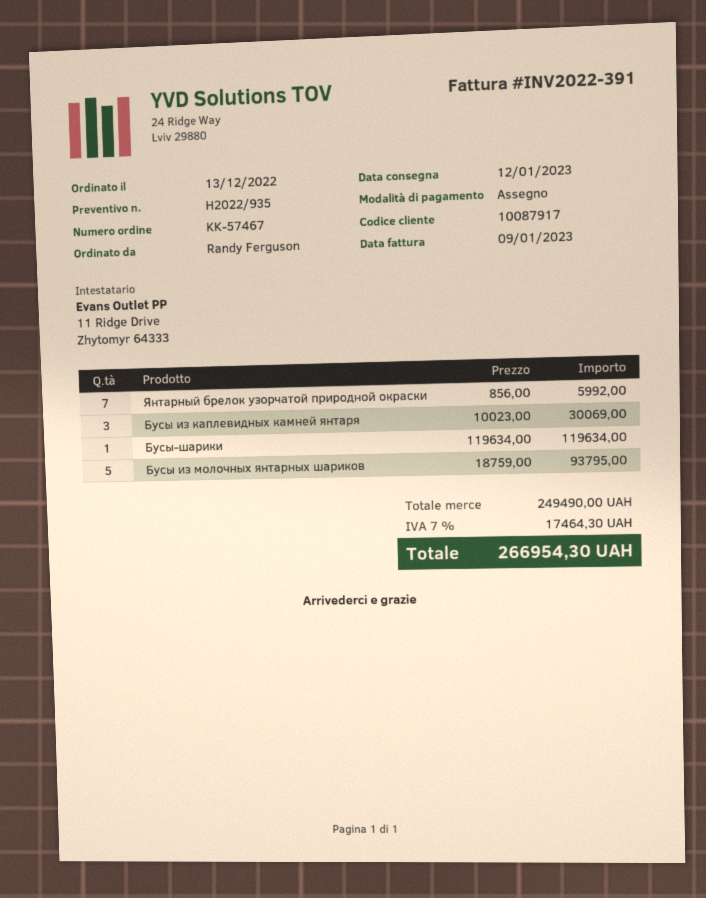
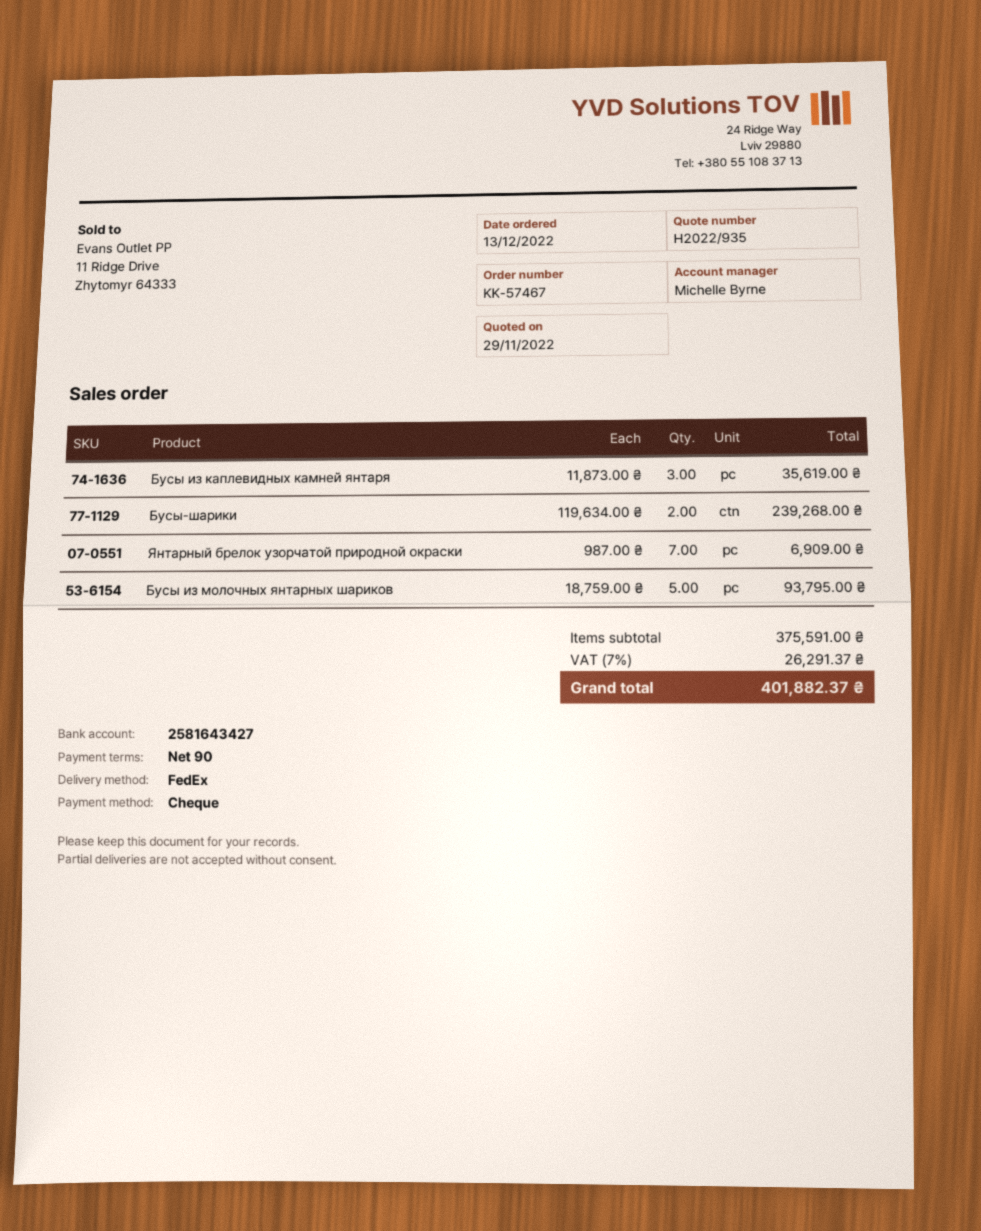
Янтарный брелок узорчатой природной окраски: 7 x 856.00 = 5992.00 -> 7 x 987.00 = 6909.00
Бусы из каплевидных камней янтаря: 3 x 10023.00 = 30069.00 -> 3 x 11873.00 = 35619.00
Бусы-шарики: 1 x 119634.00 = 119634.00 -> 2 x 119634.00 = 239268.00
subtotal: 249490.00 -> 375591.00
tax: 7% = 17464.30 -> 7% = 26291.37
total: 266954.30 -> 401882.37

